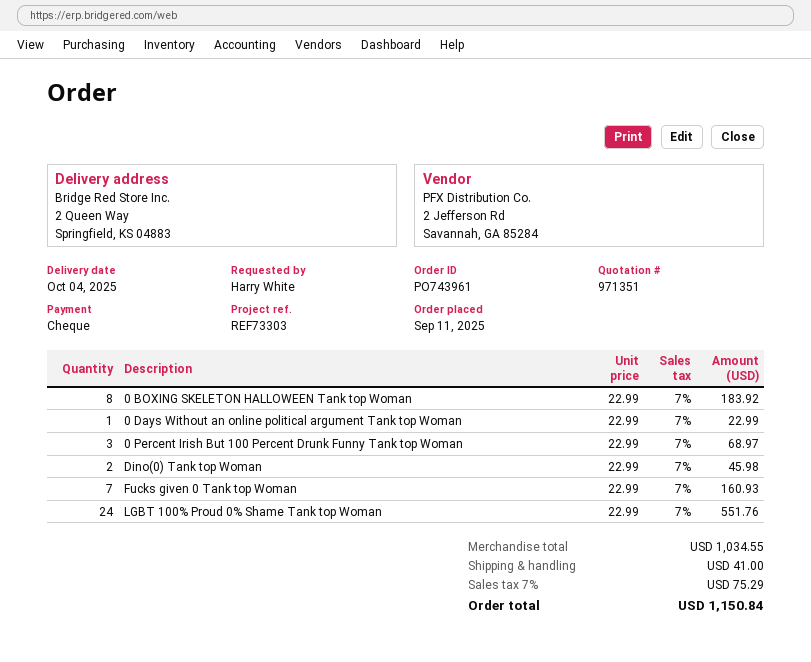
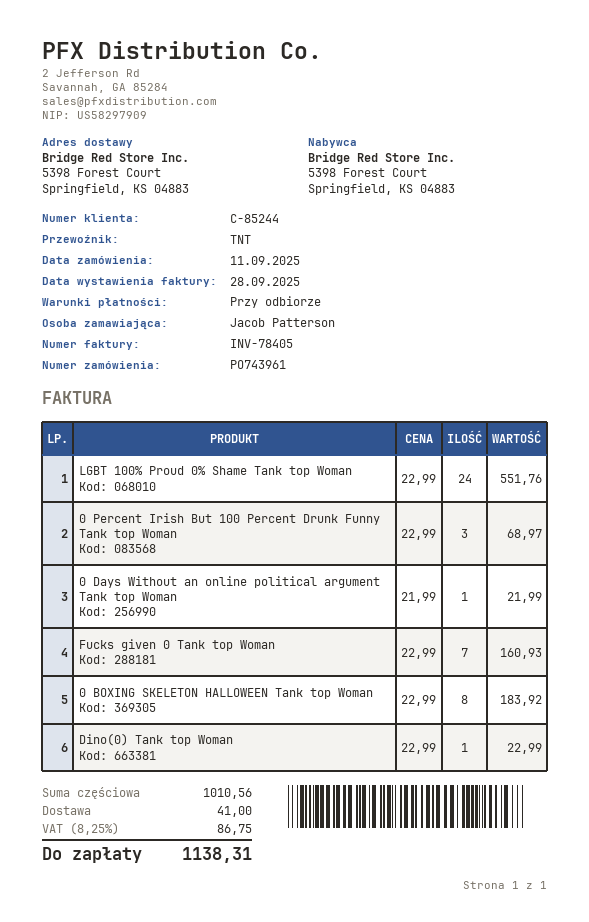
ordered by: Harry White -> Jacob Patterson
ship to: 2 Queen Way, Springfield, KS 04883 -> 5398 Forest Court, Springfield, KS 04883
0 Days Without an online political argument Tank top Woman: 1 x 22.99 = 22.99 -> 1 x 21.99 = 21.99
Dino(0) Tank top Woman: 2 x 22.99 = 45.98 -> 1 x 22.99 = 22.99
subtotal: 1034.55 -> 1010.56
tax: 7% = 75.29 -> 8.25% = 86.75
total: 1150.84 -> 1138.31

